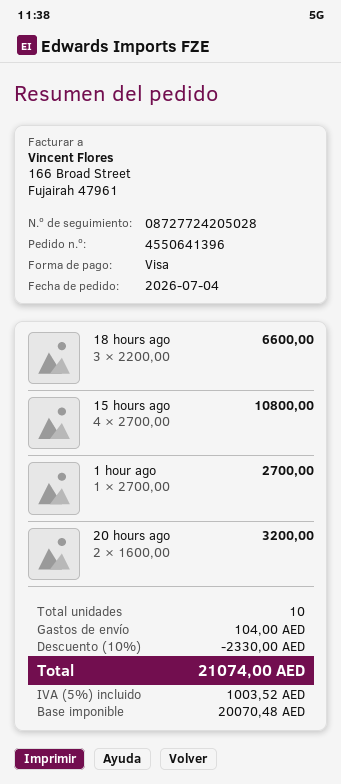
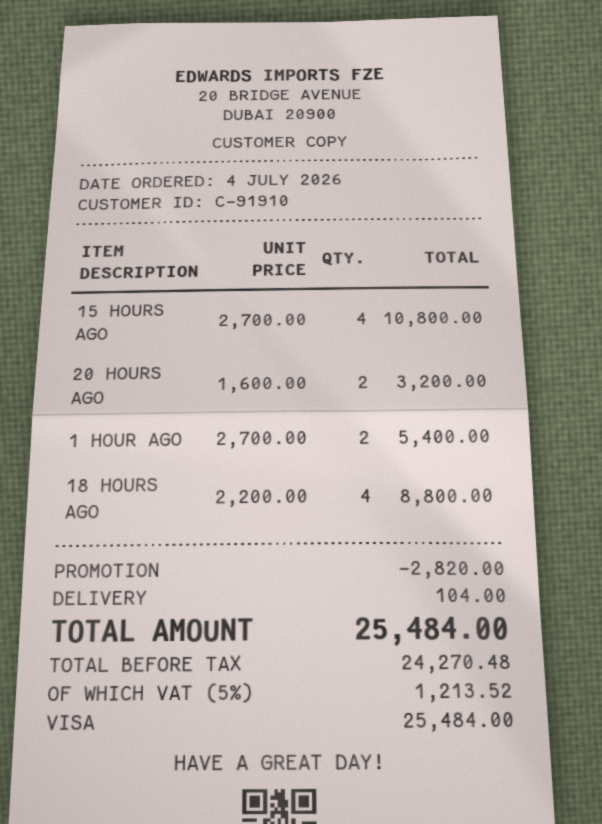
18 hours ago: 3 x 2200.00 = 6600.00 -> 4 x 2200.00 = 8800.00
1 hour ago: 1 x 2700.00 = 2700.00 -> 2 x 2700.00 = 5400.00
discount: 2330.00 -> 2820.00
net: 20070.48 -> 24270.48
tax: 5% = 1003.52 -> 5% = 1213.52
total: 21074.00 -> 25484.00

